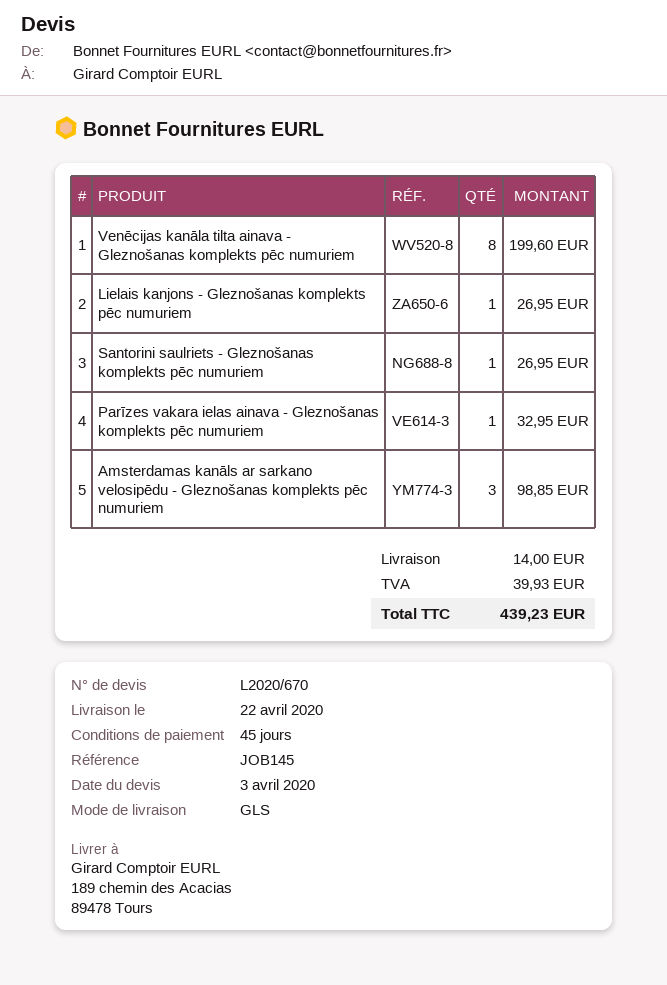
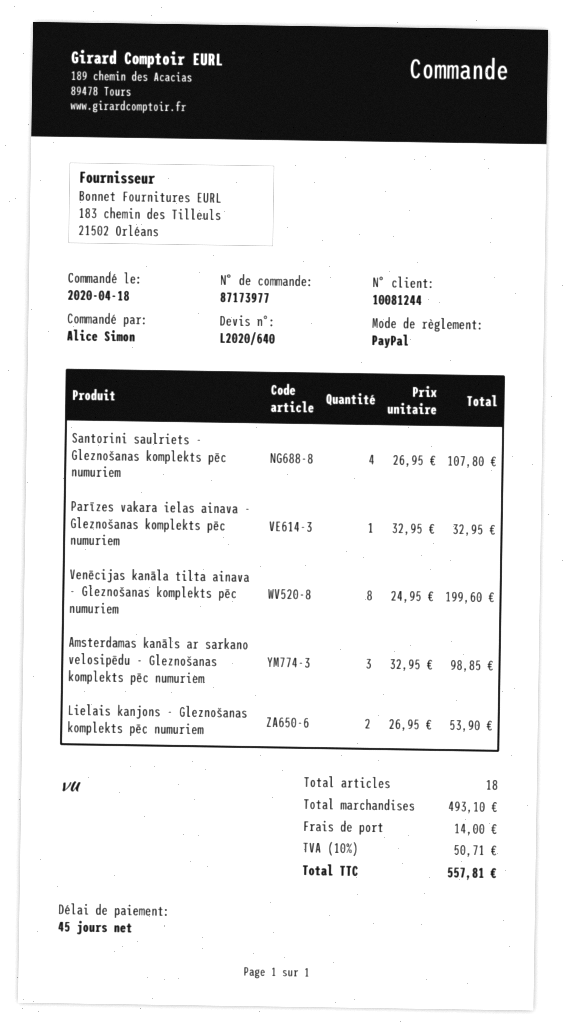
quote number: L2020/670 -> L2020/640
Lielais kanjons - Gleznošanas komplekts pēc numuriem: 1 for 26.95 -> 2 for 53.90
Santorini saulriets - Gleznošanas komplekts pēc numuriem: 1 for 26.95 -> 4 for 107.80
tax: 39.93 -> 50.71
total: 439.23 -> 557.81

